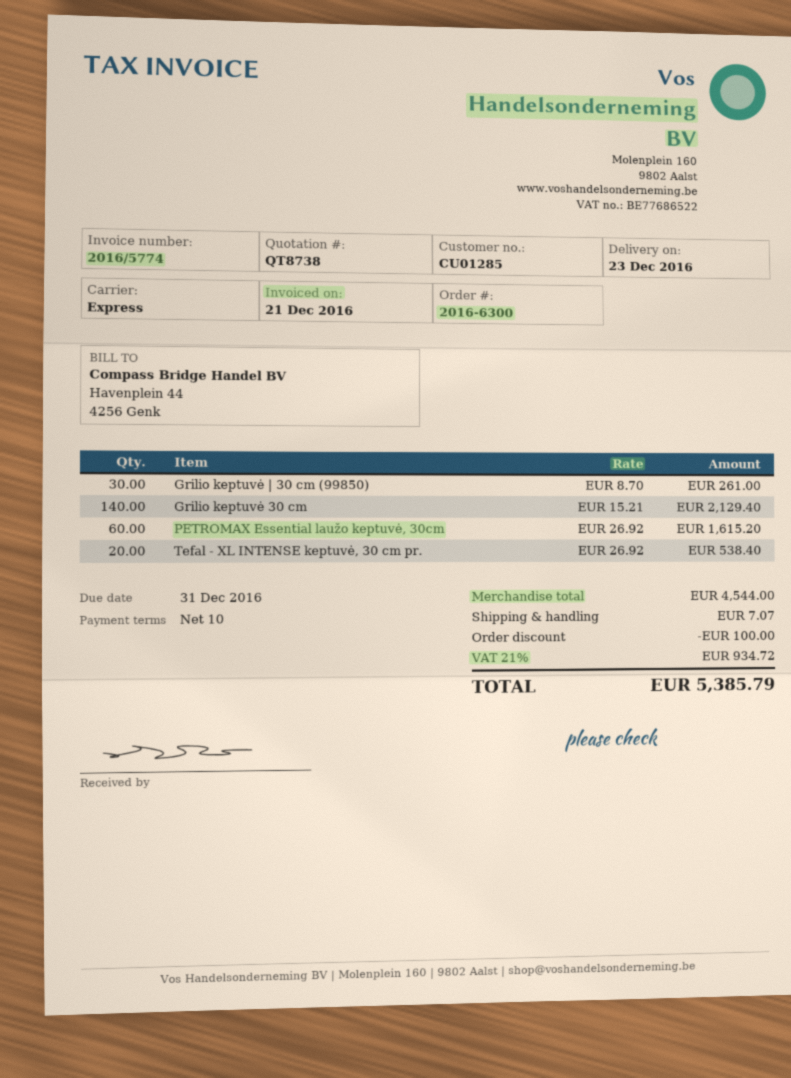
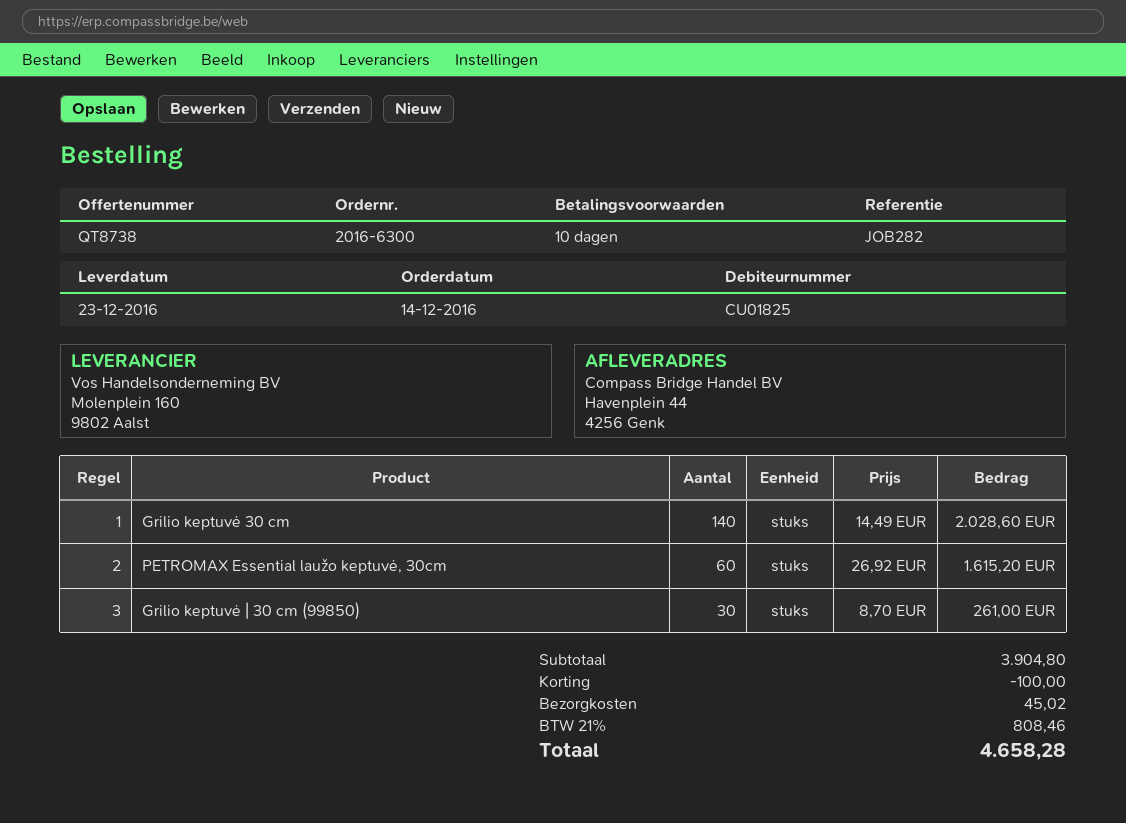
customer number: CU01285 -> CU01825
Grilio keptuvė 30 cm: 140 x 15.21 = 2129.40 -> 140 x 14.49 = 2028.60
Tefal - XL INTENSE keptuvė, 30 cm pr.: 20 x 26.92 = 538.40 -> none
subtotal: 4544.00 -> 3904.80
shipping: 7.07 -> 45.02
tax: 21% = 934.72 -> 21% = 808.46
total: 5385.79 -> 4658.28

